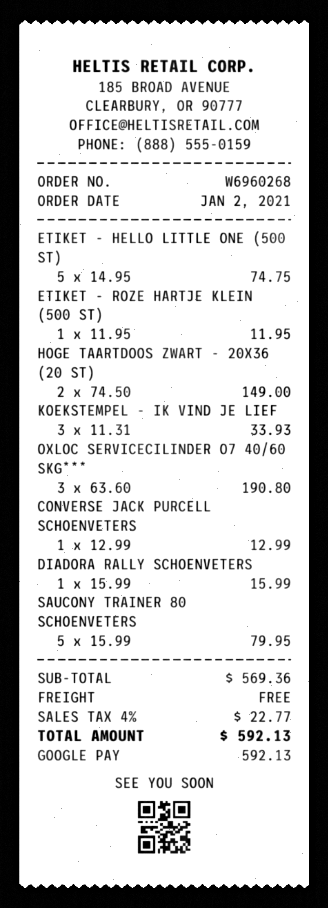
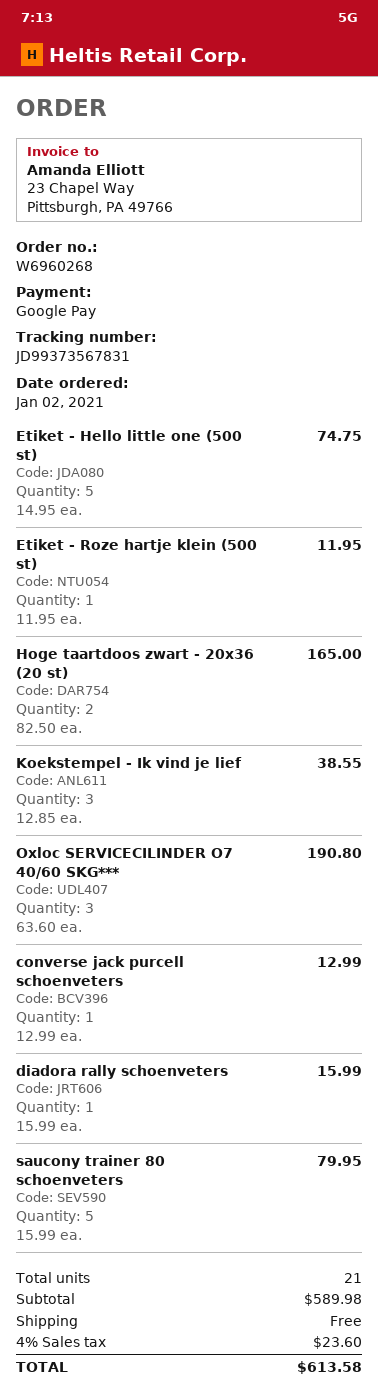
HOGE TAARTDOOS ZWART - 20X36 (20 ST): 2 x 74.50 = 149.00 -> 2 x 82.50 = 165.00
KOEKSTEMPEL - IK VIND JE LIEF: 3 x 11.31 = 33.93 -> 3 x 12.85 = 38.55
subtotal: 569.36 -> 589.98
tax: 4% = 22.77 -> 4% = 23.60
total: 592.13 -> 613.58

